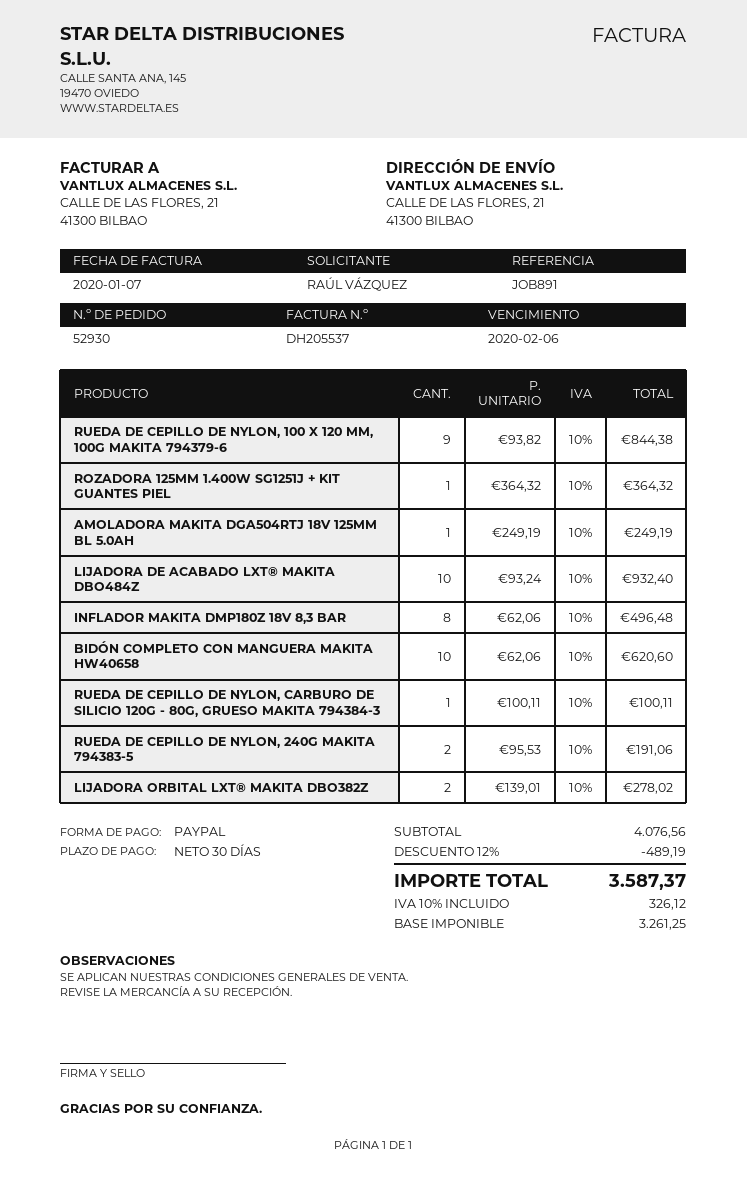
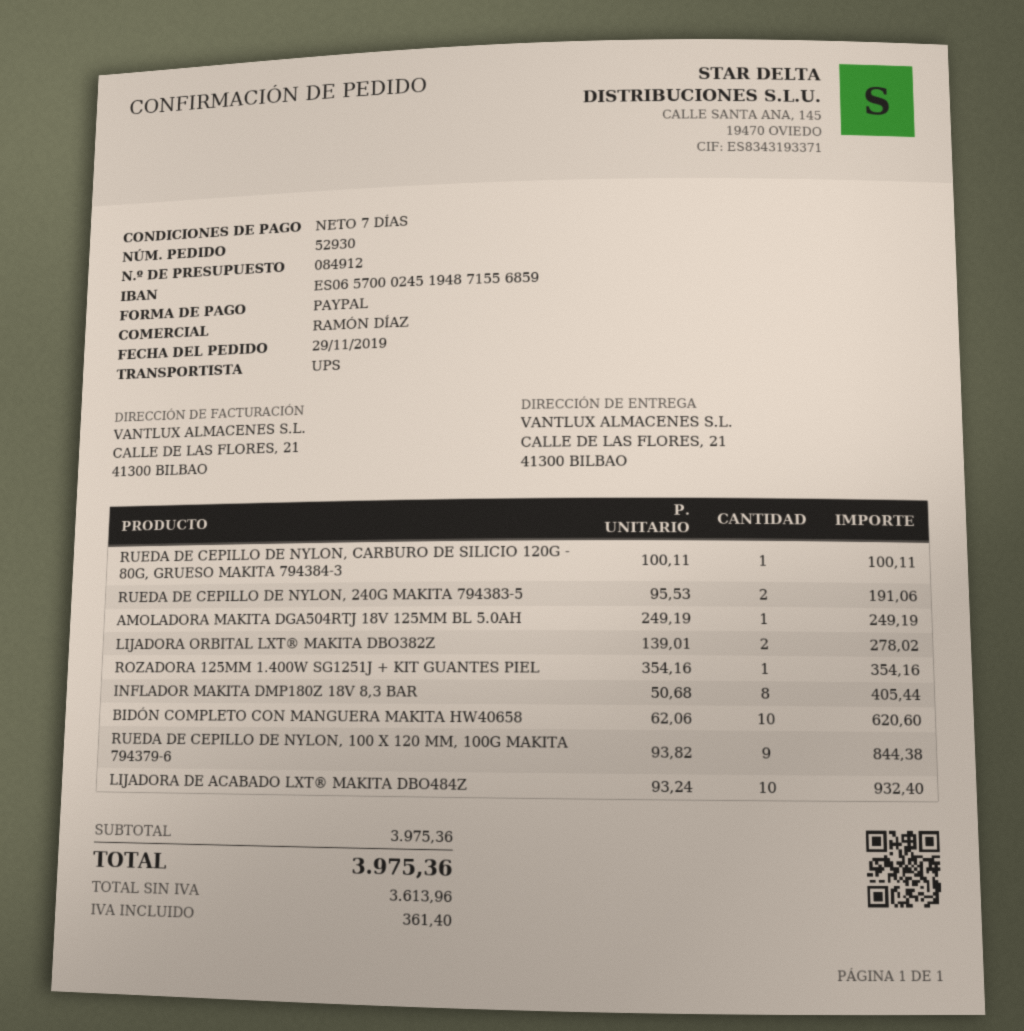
payment terms: 30 days -> 7 days
ROZADORA 125MM 1.400W SG1251J + KIT GUANTES PIEL: 1 x 364.32 = 364.32 -> 1 x 354.16 = 354.16
INFLADOR MAKITA DMP180Z 18V 8,3 BAR: 8 x 62.06 = 496.48 -> 8 x 50.68 = 405.44
subtotal: 4076.56 -> 3975.36
discount: 12% = 489.19 -> none
net: 3261.25 -> 3613.96
tax: 326.12 -> 361.40
total: 3587.37 -> 3975.36

